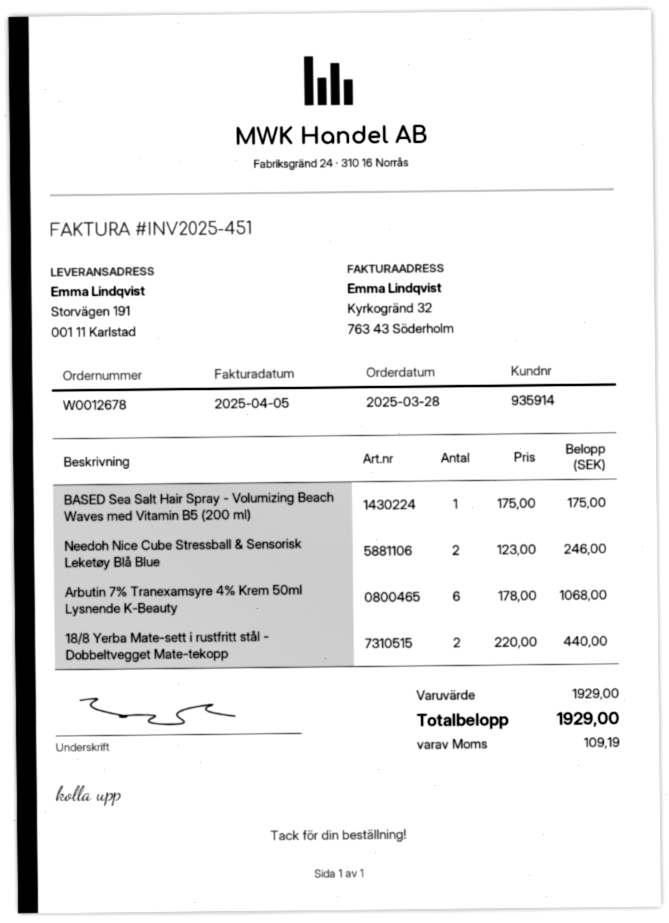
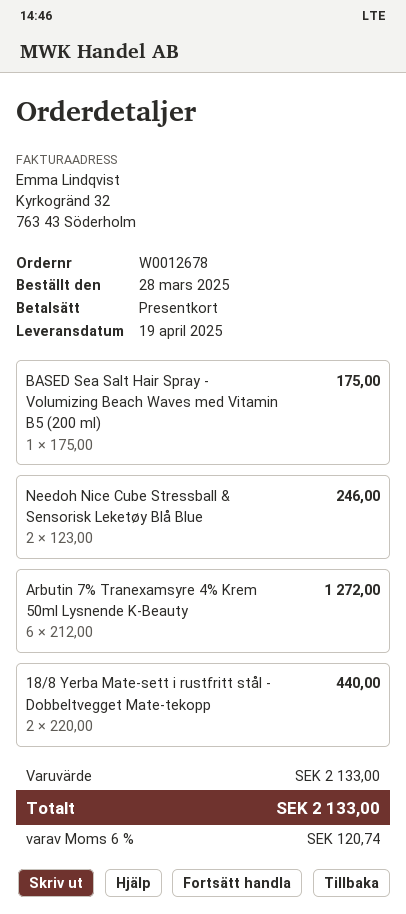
Arbutin 7% Tranexamsyre 4% Krem 50ml Lysnende K-Beauty: 6 x 178.00 = 1068.00 -> 6 x 212.00 = 1272.00
subtotal: 1929.00 -> 2133.00
tax: 109.19 -> 120.74
total: 1929.00 -> 2133.00

